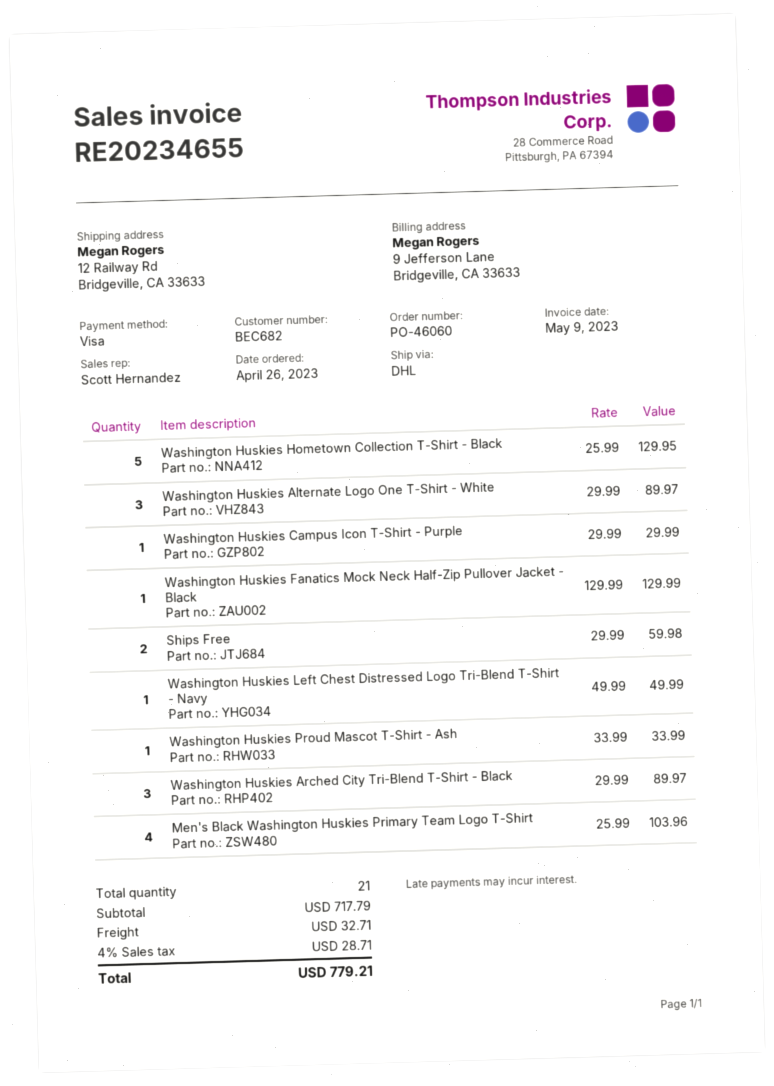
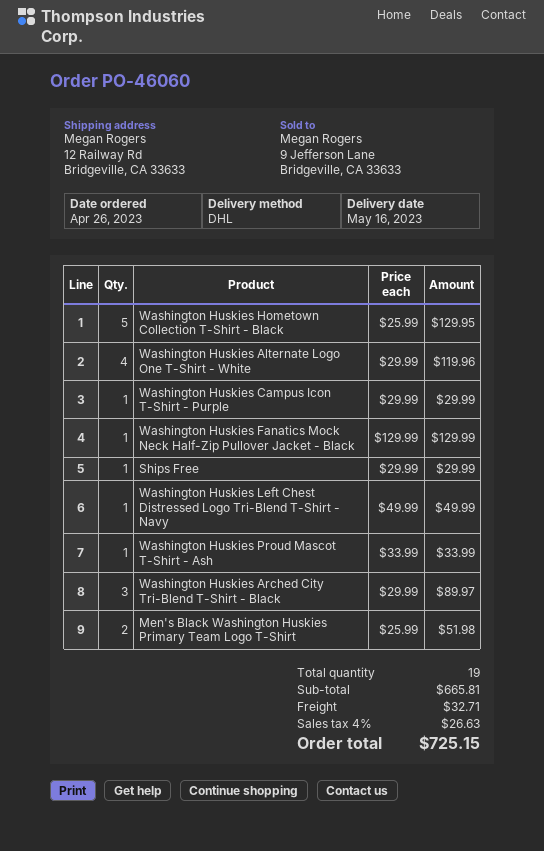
Washington Huskies Alternate Logo One T-Shirt - White: 3 x 29.99 = 89.97 -> 4 x 29.99 = 119.96
Ships Free: 2 x 29.99 = 59.98 -> 1 x 29.99 = 29.99
Men's Black Washington Huskies Primary Team Logo T-Shirt: 4 x 25.99 = 103.96 -> 2 x 25.99 = 51.98
total quantity: 21 -> 19
subtotal: 717.79 -> 665.81
tax: 4% = 28.71 -> 4% = 26.63
total: 779.21 -> 725.15

